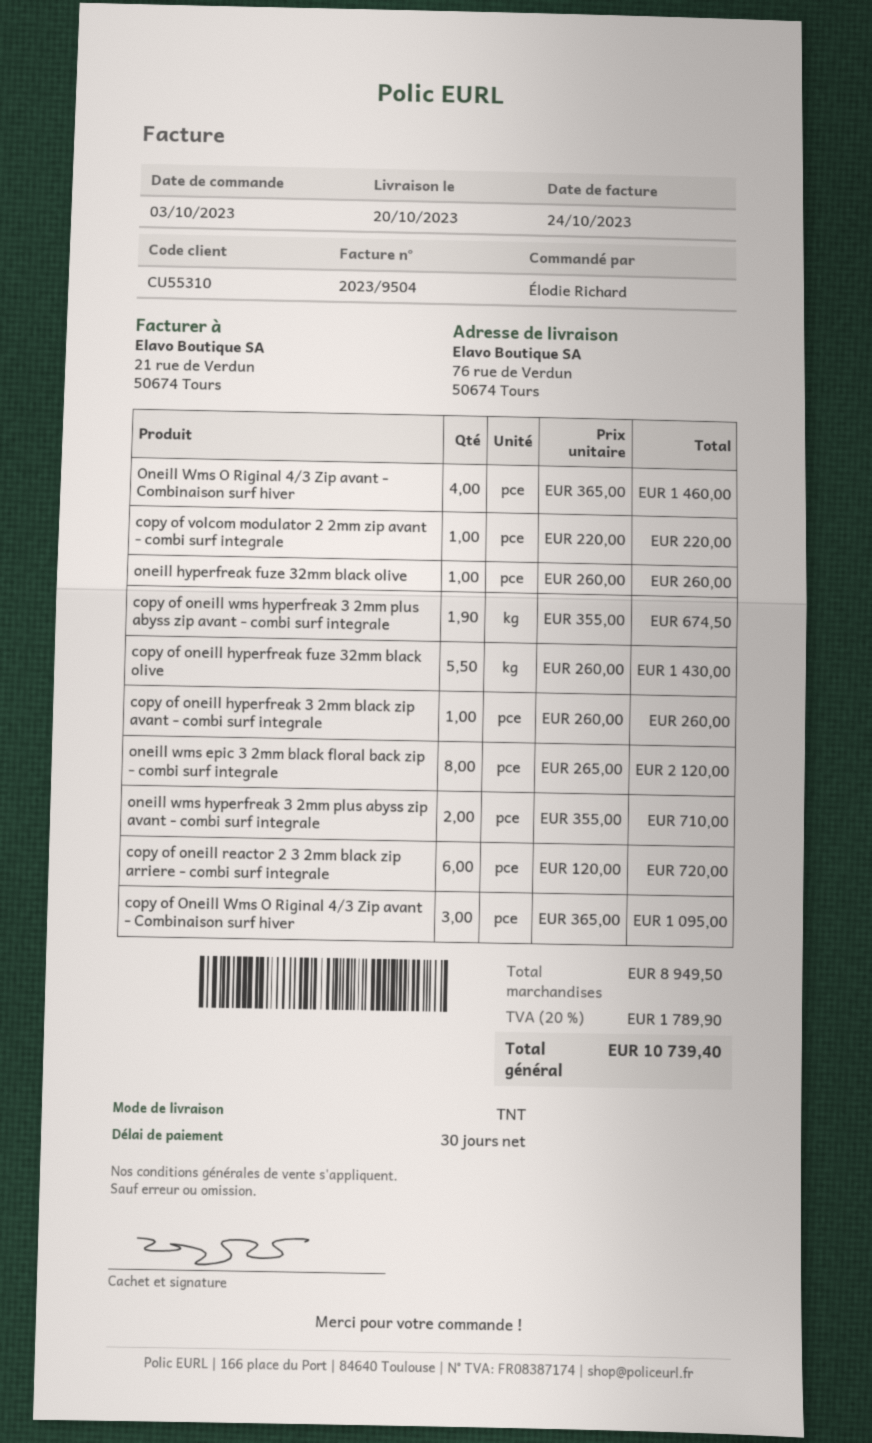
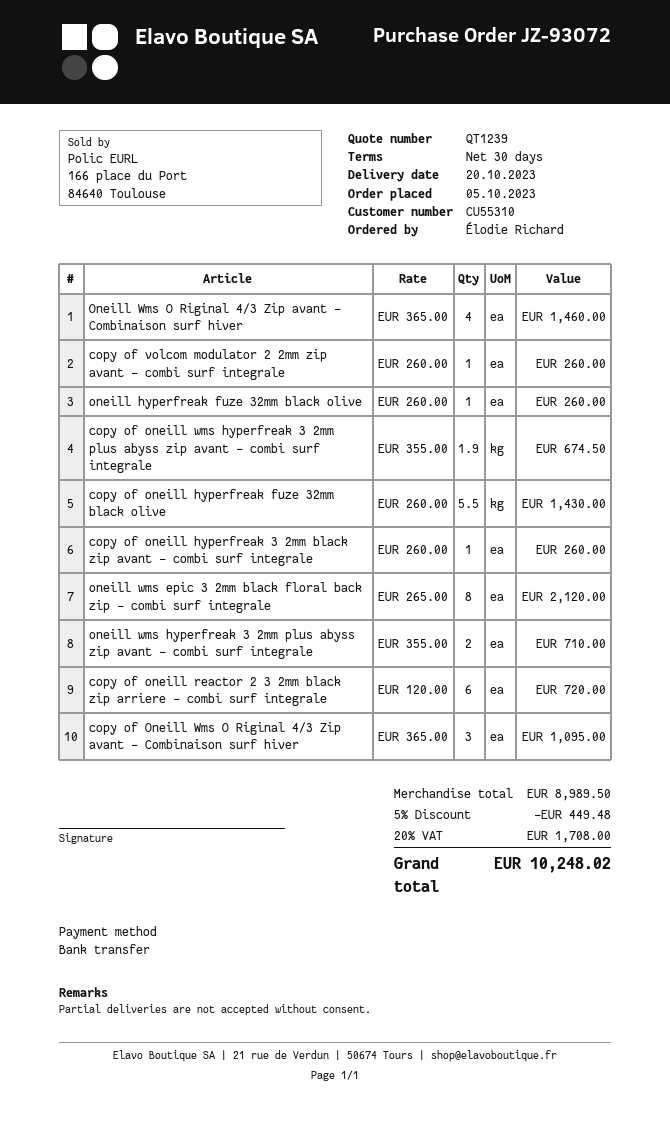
order date: 2023-10-03 -> 2023-10-05
copy of volcom modulator 2 2mm zip avant - combi surf integrale: 1 x 220.00 = 220.00 -> 1 x 260.00 = 260.00
subtotal: 8949.50 -> 8989.50
discount: none -> 5% = 449.48
tax: 20% = 1789.90 -> 20% = 1708.00
total: 10739.40 -> 10248.02

